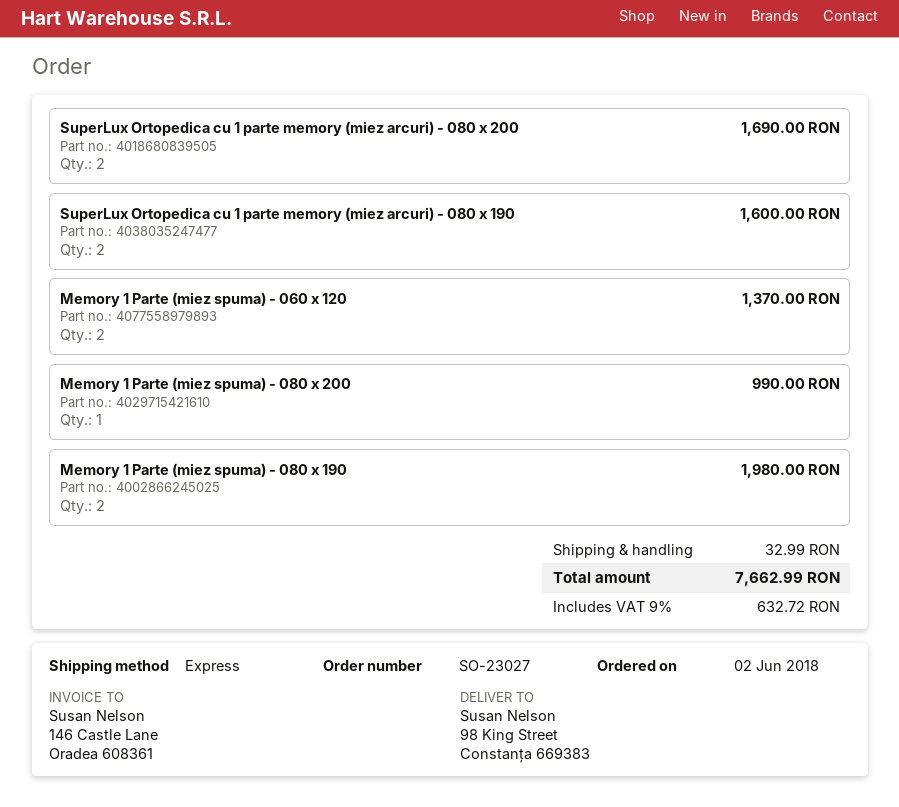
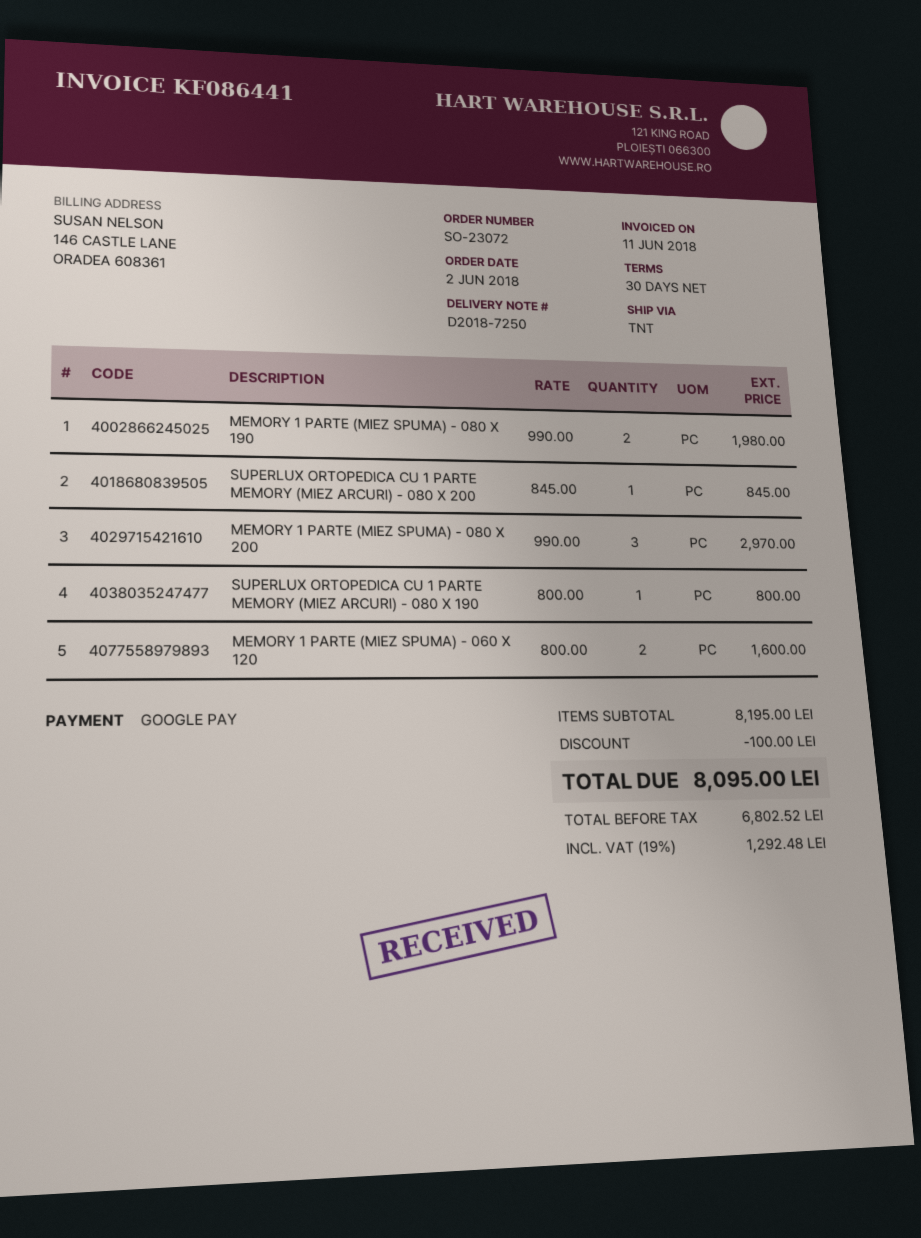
order number: SO-23027 -> SO-23072
shipping method: express -> TNT
SuperLux Ortopedica cu 1 parte memory (miez arcuri) - 080 x 200: 2 for 1690.00 -> 1 for 845.00
SuperLux Ortopedica cu 1 parte memory (miez arcuri) - 080 x 190: 2 for 1600.00 -> 1 for 800.00
Memory 1 Parte (miez spuma) - 060 x 120: 2 for 1370.00 -> 2 for 1600.00
Memory 1 Parte (miez spuma) - 080 x 200: 1 for 990.00 -> 3 for 2970.00
discount: none -> 100.00
shipping: 32.99 -> none
tax: 9% = 632.72 -> 19% = 1292.48
total: 7662.99 -> 8095.00

